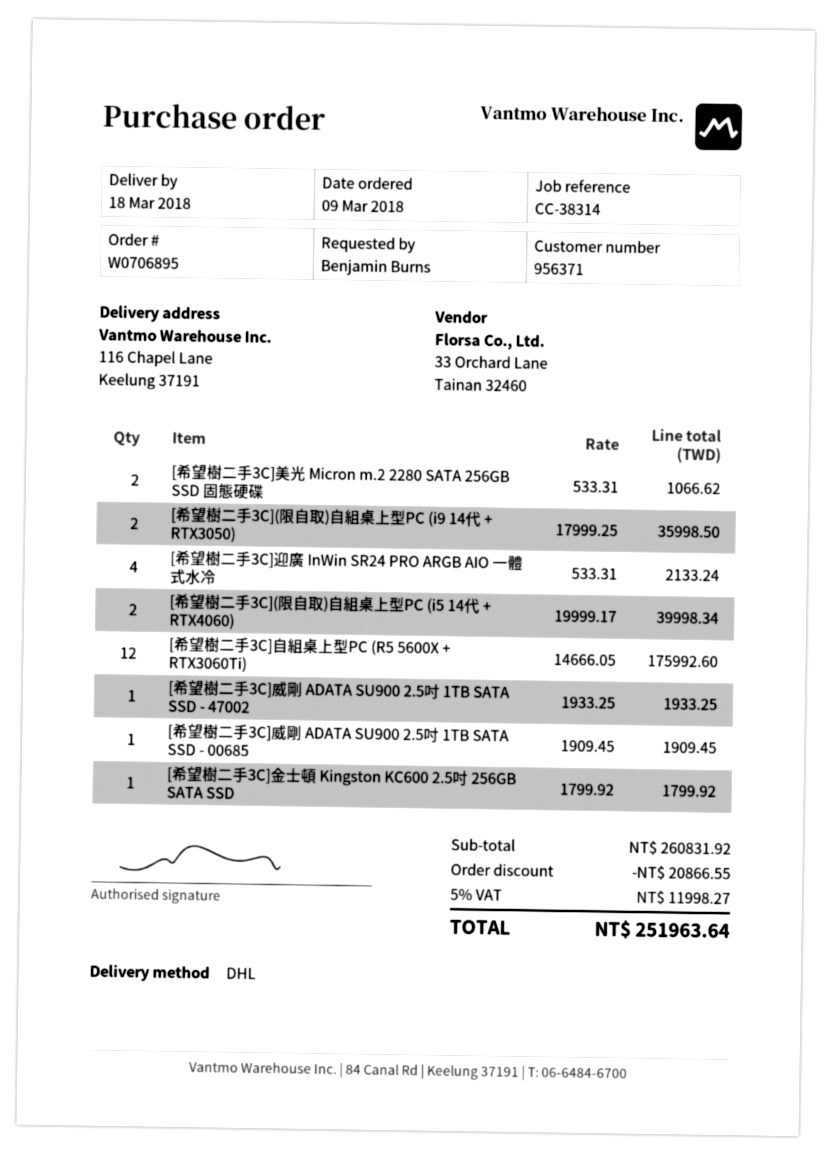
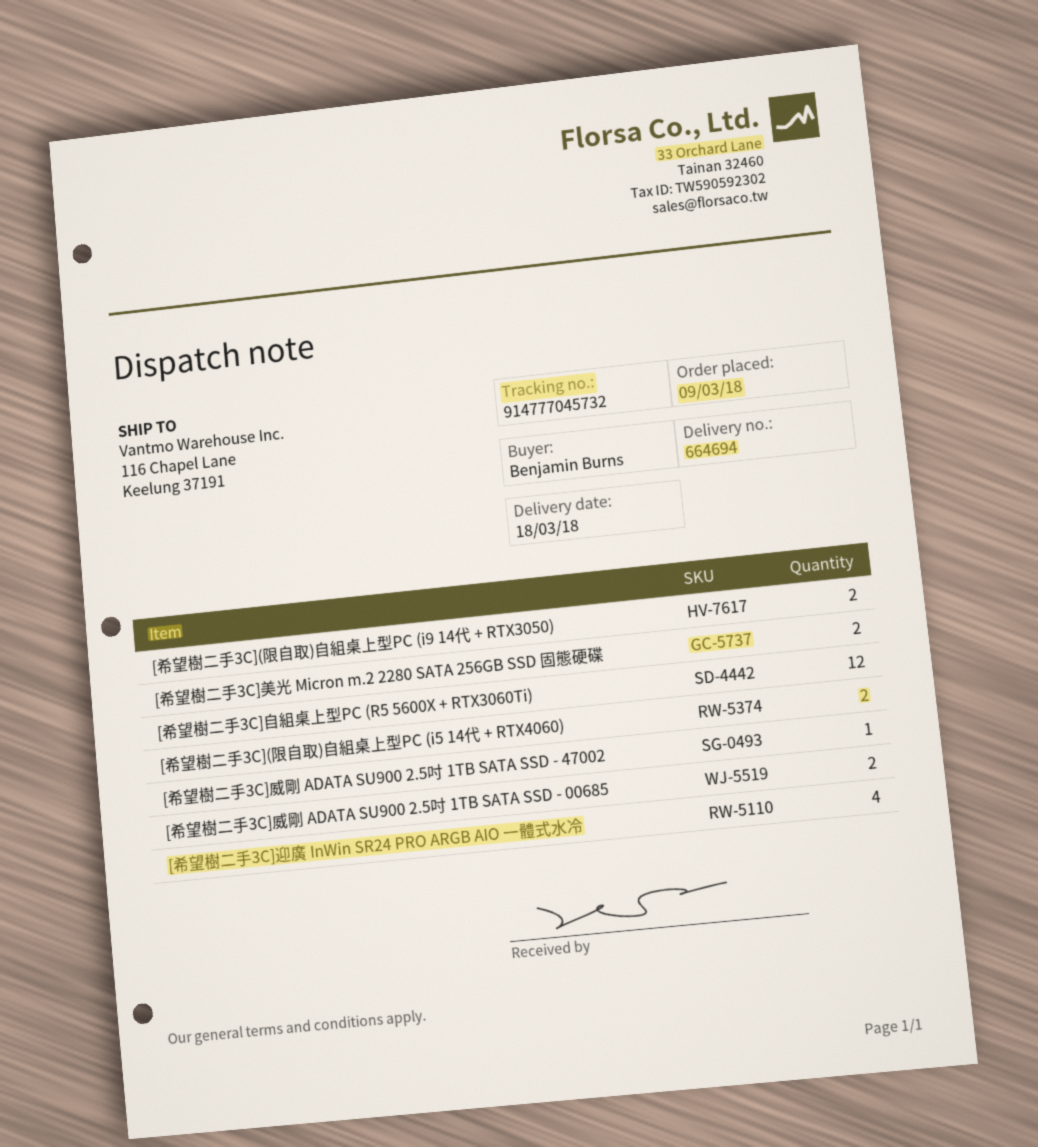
[希望樹二手3C]威剛 ADATA SU900 2.5吋 1TB SATA SSD - 00685: 1 -> 2
[希望樹二手3C]金士頓 Kingston KC600 2.5吋 256GB SATA SSD: 1 -> none

